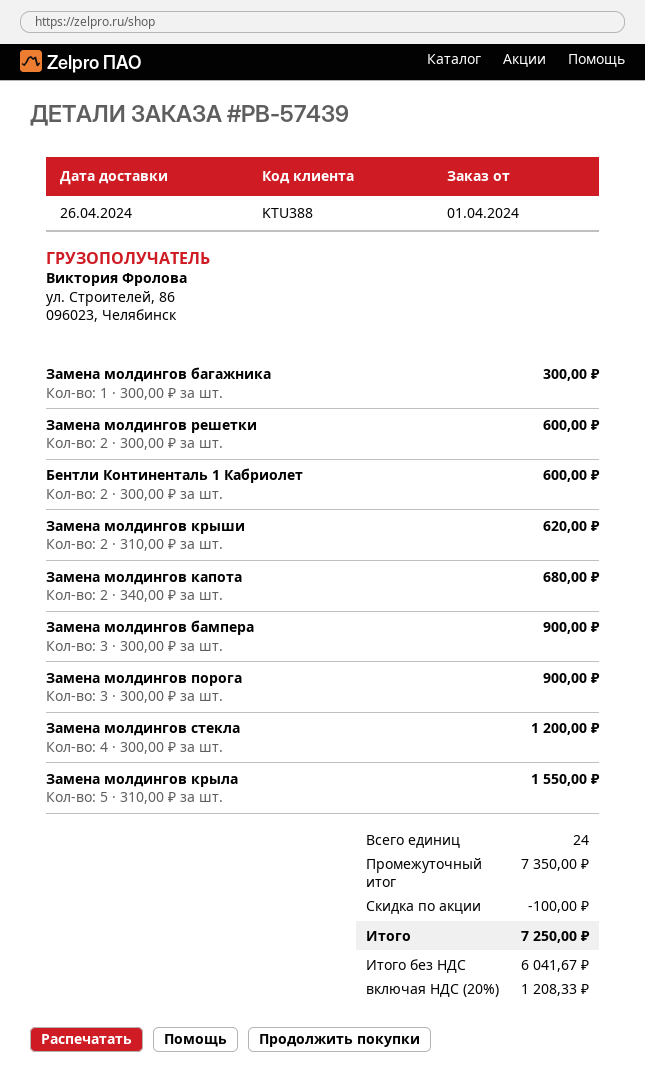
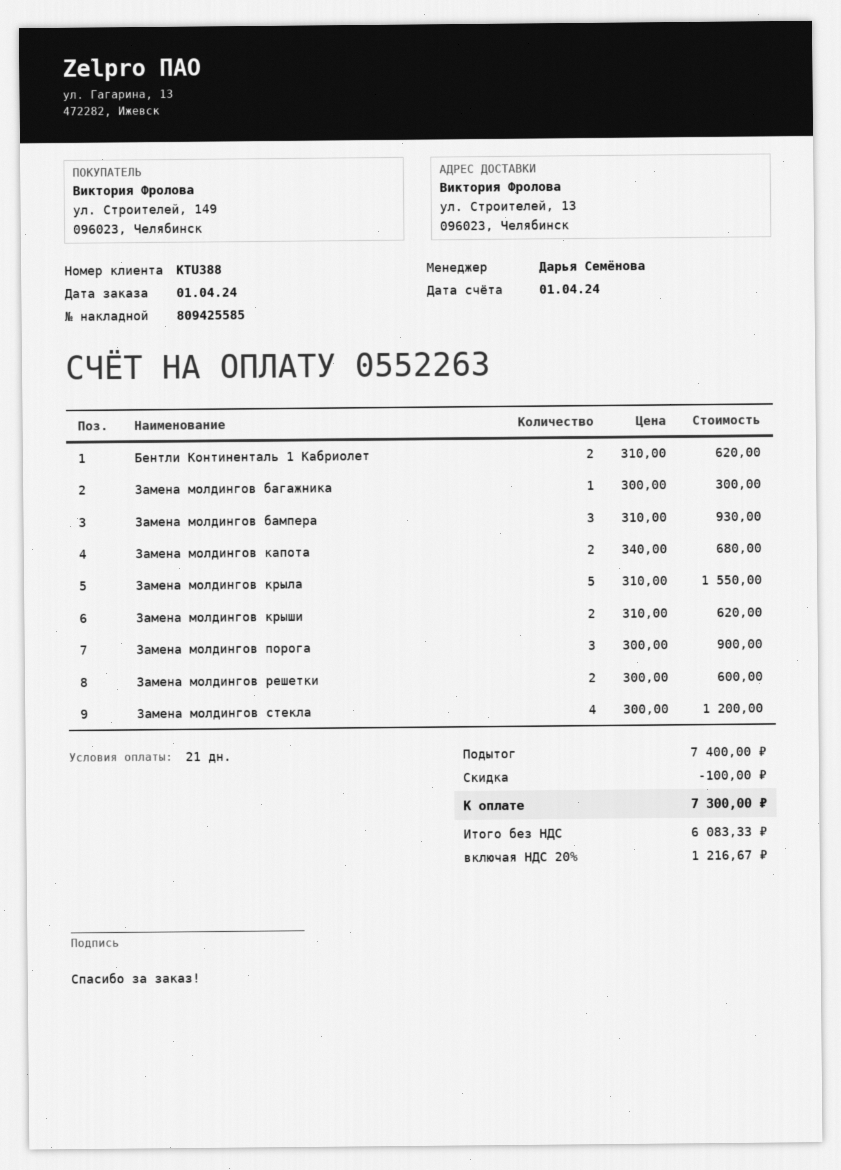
ship to: ул. Строителей, 86, 096023, Челябинск -> ул. Строителей, 13, 096023, Челябинск
Бентли Континенталь 1 Кабриолет: 2 x 300.00 = 600.00 -> 2 x 310.00 = 620.00
Замена молдингов бампера: 3 x 300.00 = 900.00 -> 3 x 310.00 = 930.00
subtotal: 7350.00 -> 7400.00
net: 6041.67 -> 6083.33
tax: 20% = 1208.33 -> 20% = 1216.67
total: 7250.00 -> 7300.00

